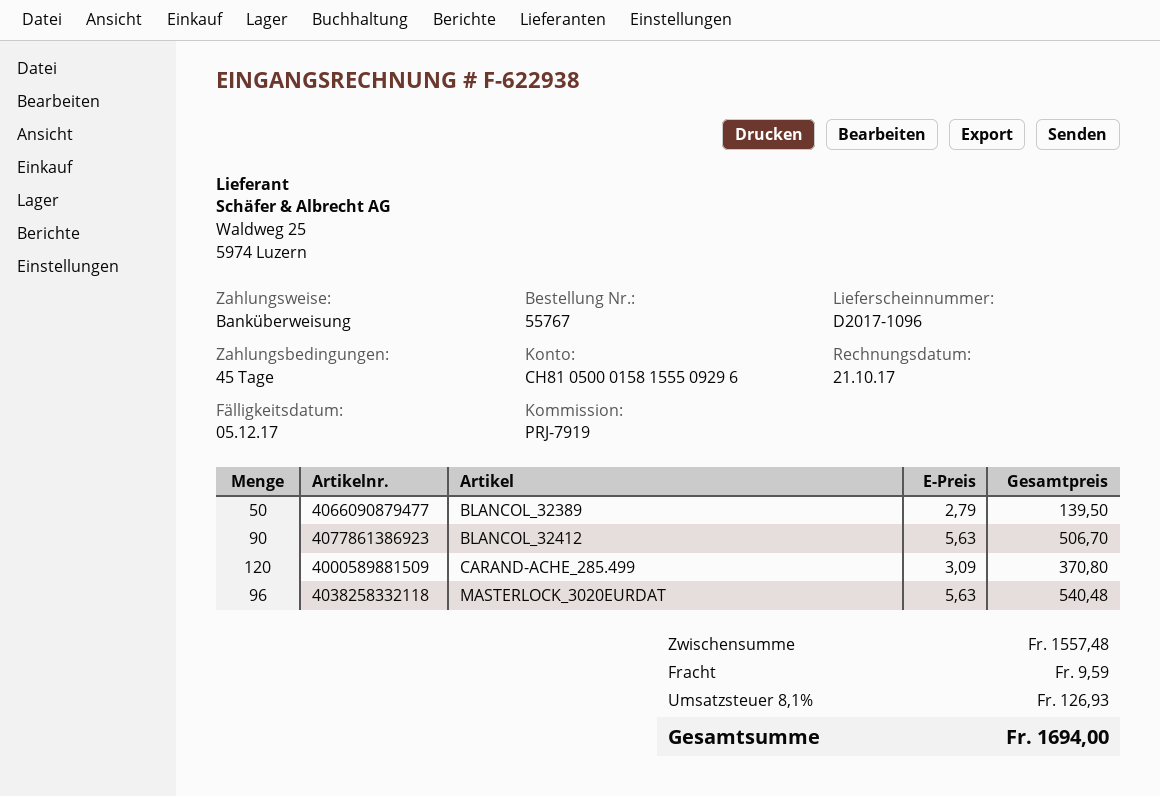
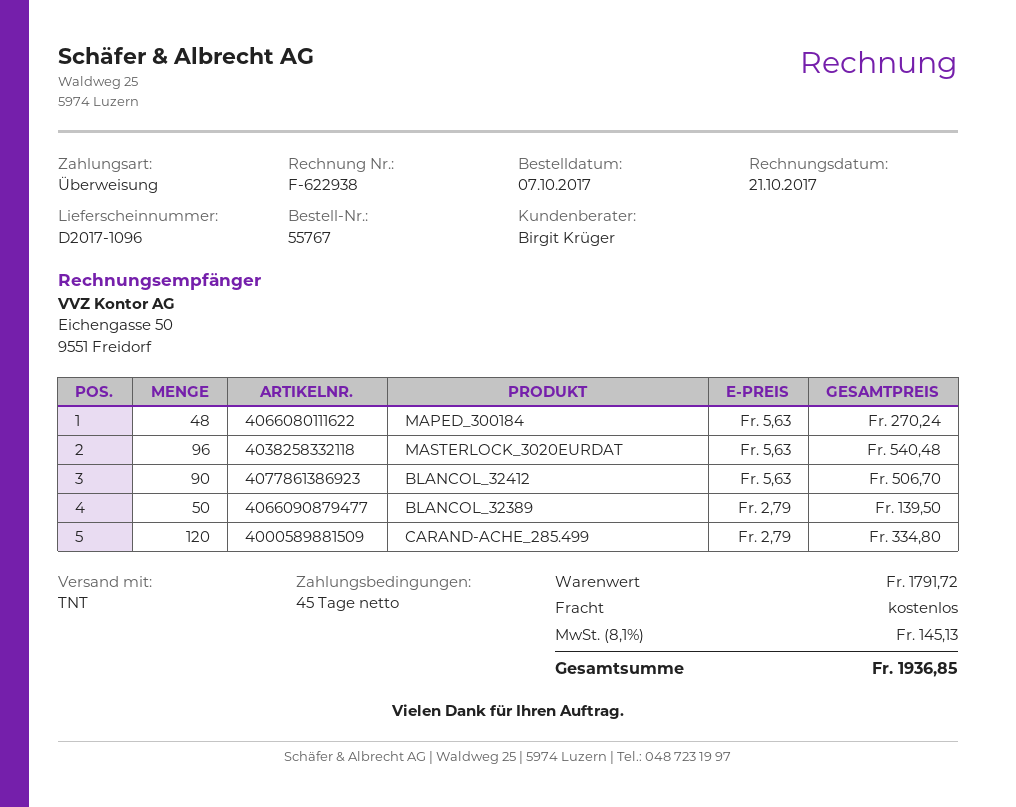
CARAND-ACHE_285.499: 120 x 3.09 = 370.80 -> 120 x 2.79 = 334.80
MAPED_300184: none -> 48 x 5.63 = 270.24
subtotal: 1557.48 -> 1791.72
shipping: 9.59 -> 0.00
tax: 8.1% = 126.93 -> 8.1% = 145.13
total: 1694.00 -> 1936.85

